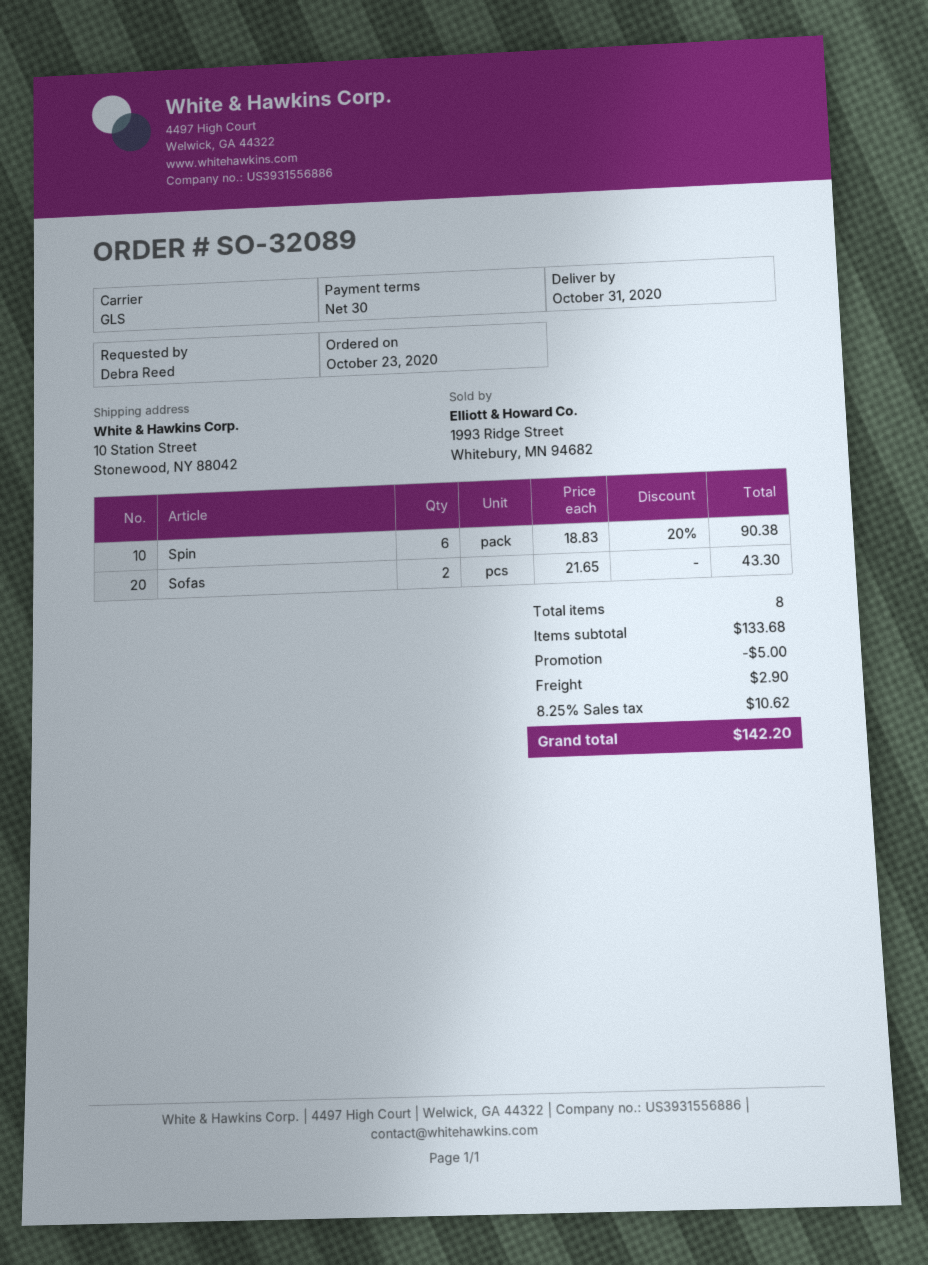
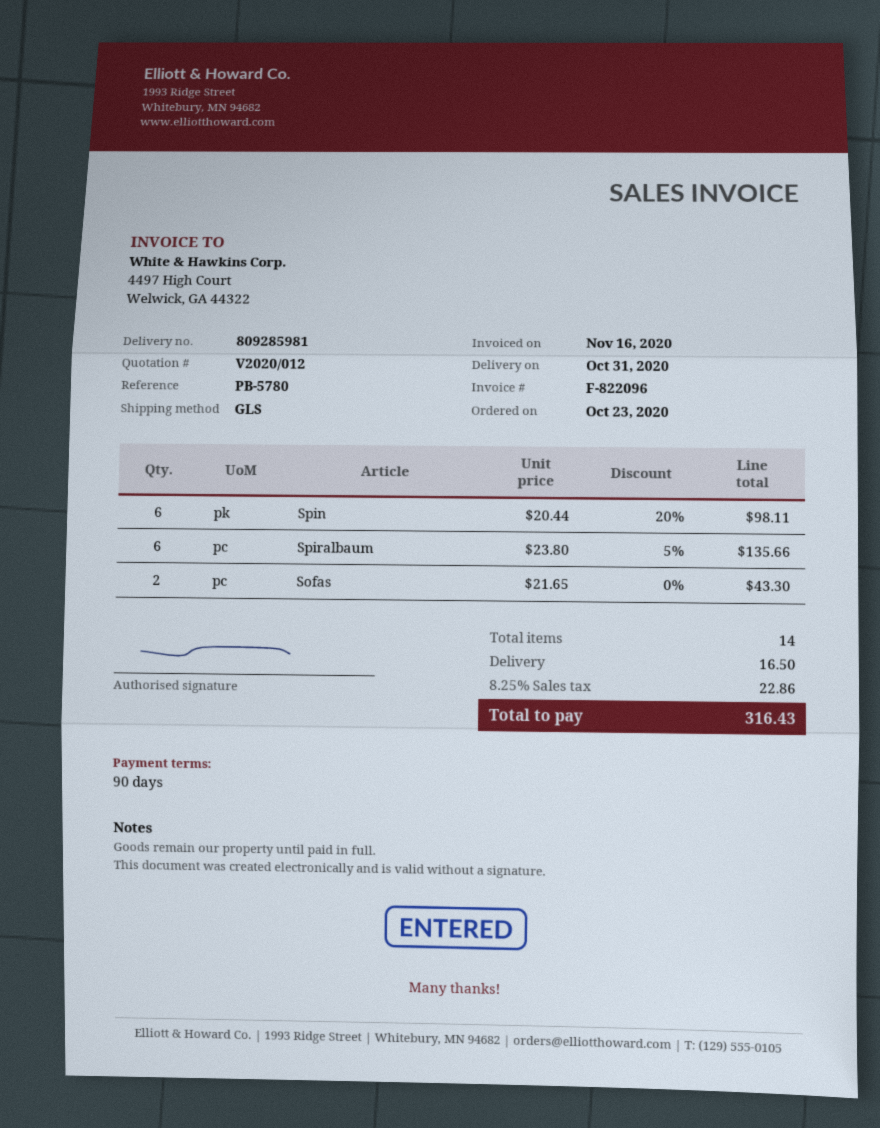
payment terms: 30 days -> 90 days
Spin: 6 x 18.83 - 20% = 90.38 -> 6 x 20.44 - 20% = 98.11
Spiralbaum: none -> 6 x 23.80 - 5% = 135.66
total quantity: 8 -> 14
discount: 5.00 -> none
shipping: 2.90 -> 16.50
tax: 8.25% = 10.62 -> 8.25% = 22.86
total: 142.20 -> 316.43

